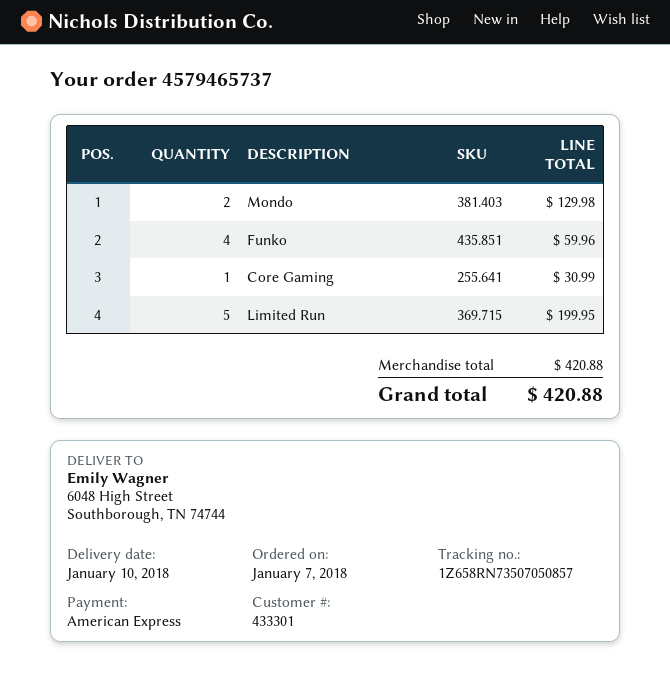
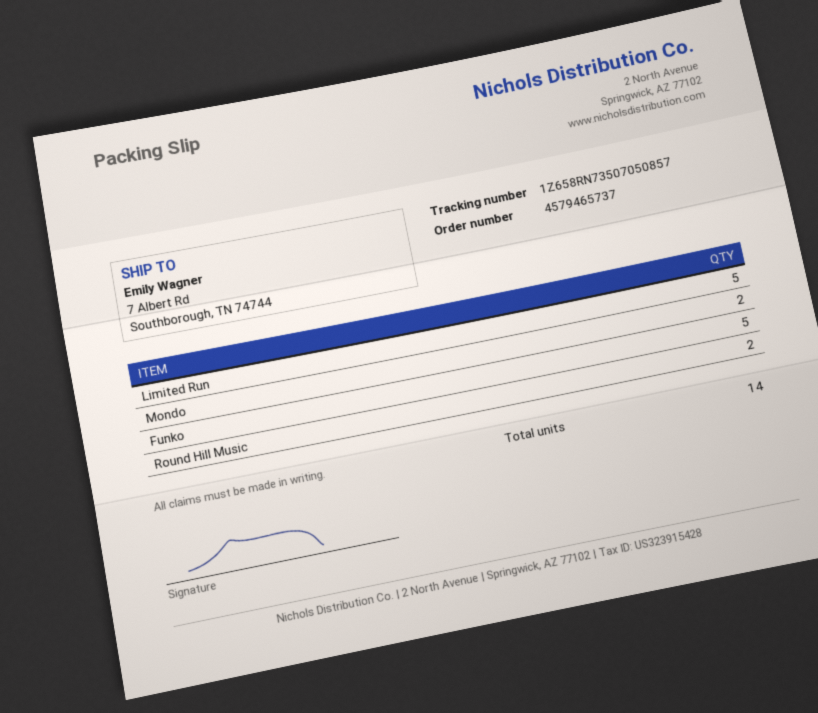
ship to: 6048 High Street, Southborough, TN 74744 -> 7 Albert Rd, Southborough, TN 74744
Funko: 4 -> 5
Core Gaming: 1 -> none
Round Hill Music: none -> 2

